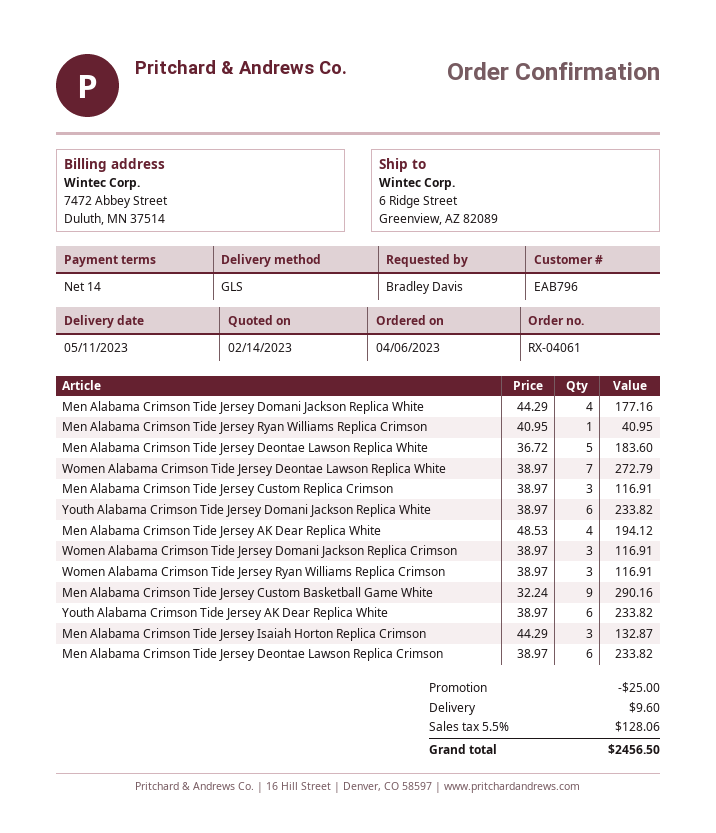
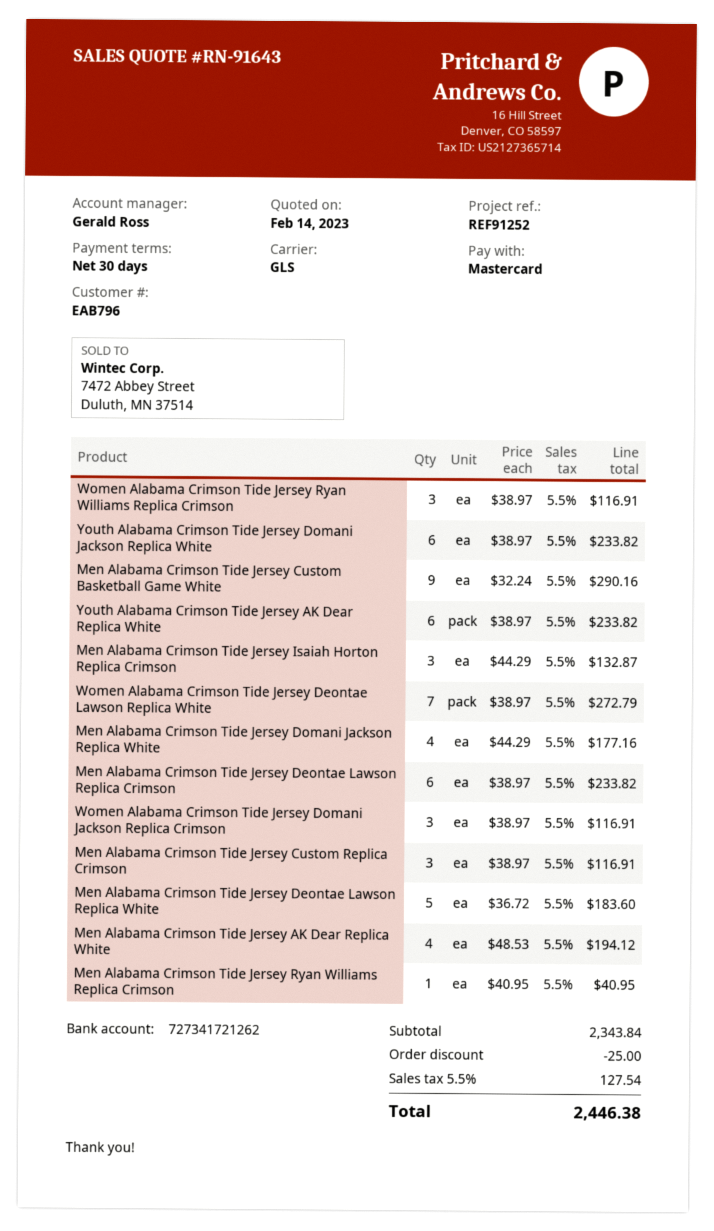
payment terms: 14 days -> 30 days
shipping: 9.60 -> none
tax: 5.5% = 128.06 -> 5.5% = 127.54
total: 2456.50 -> 2446.38

